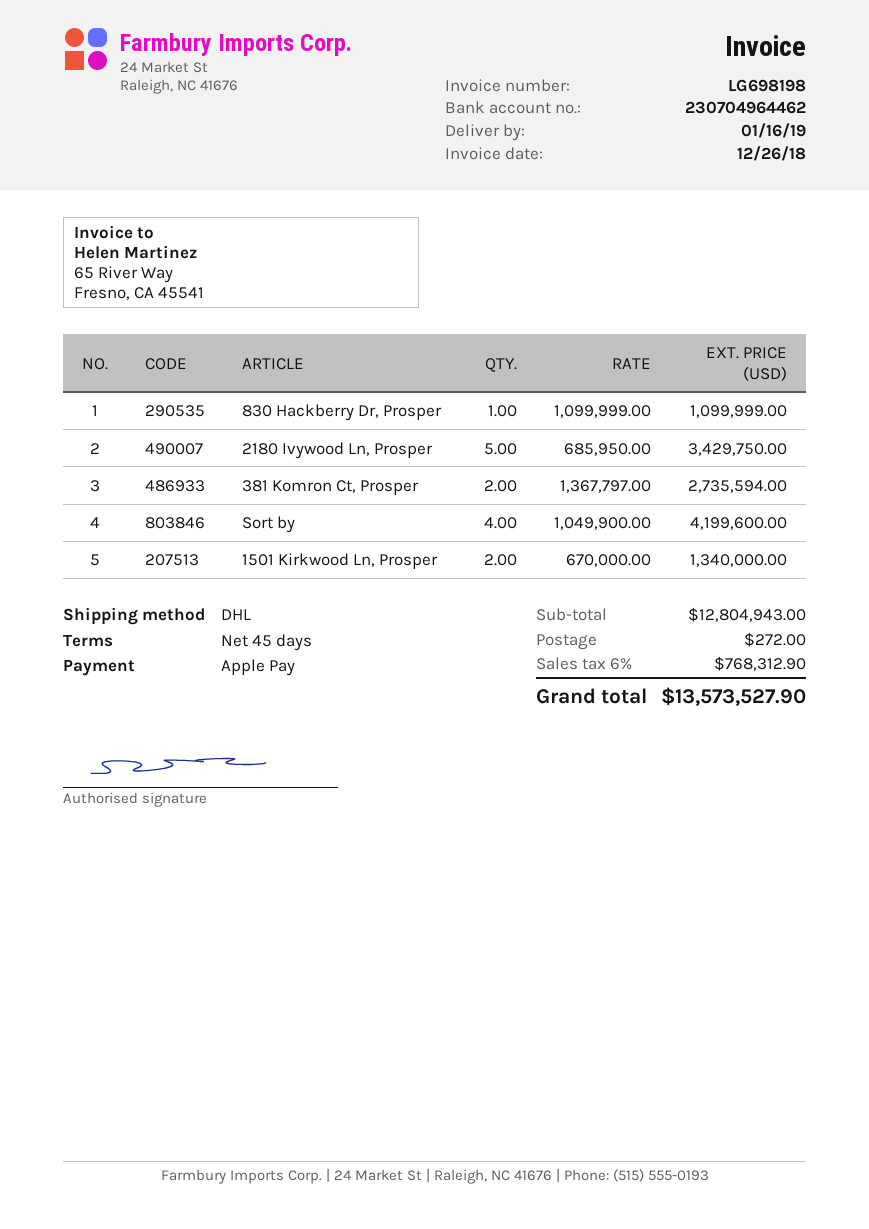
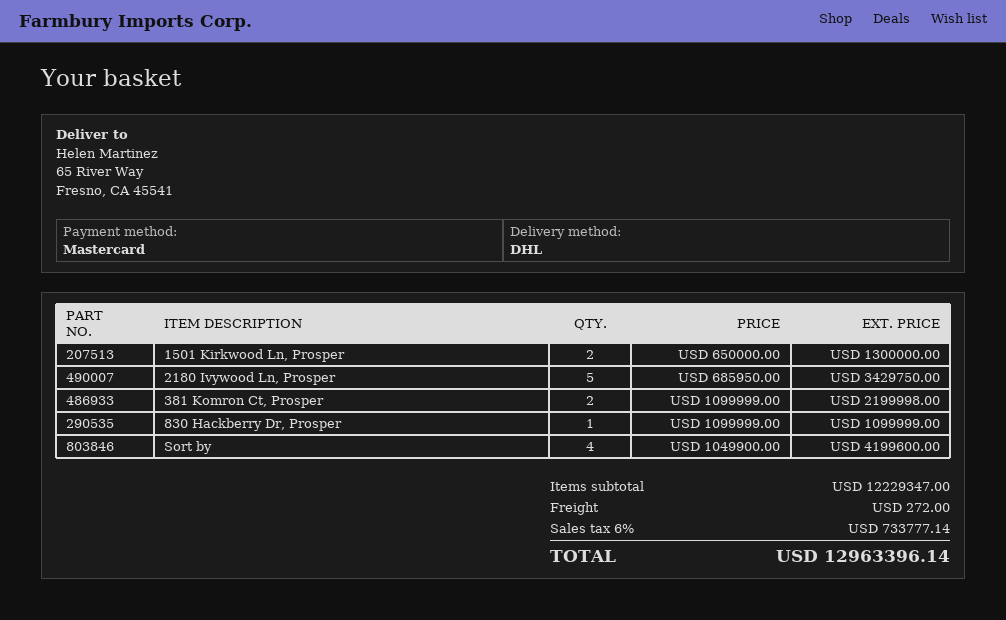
payment method: Apple Pay -> Mastercard
381 Komron Ct, Prosper: 2 x 1367797.00 = 2735594.00 -> 2 x 1099999.00 = 2199998.00
1501 Kirkwood Ln, Prosper: 2 x 670000.00 = 1340000.00 -> 2 x 650000.00 = 1300000.00
subtotal: 12804943.00 -> 12229347.00
tax: 6% = 768312.90 -> 6% = 733777.14
total: 13573527.90 -> 12963396.14

